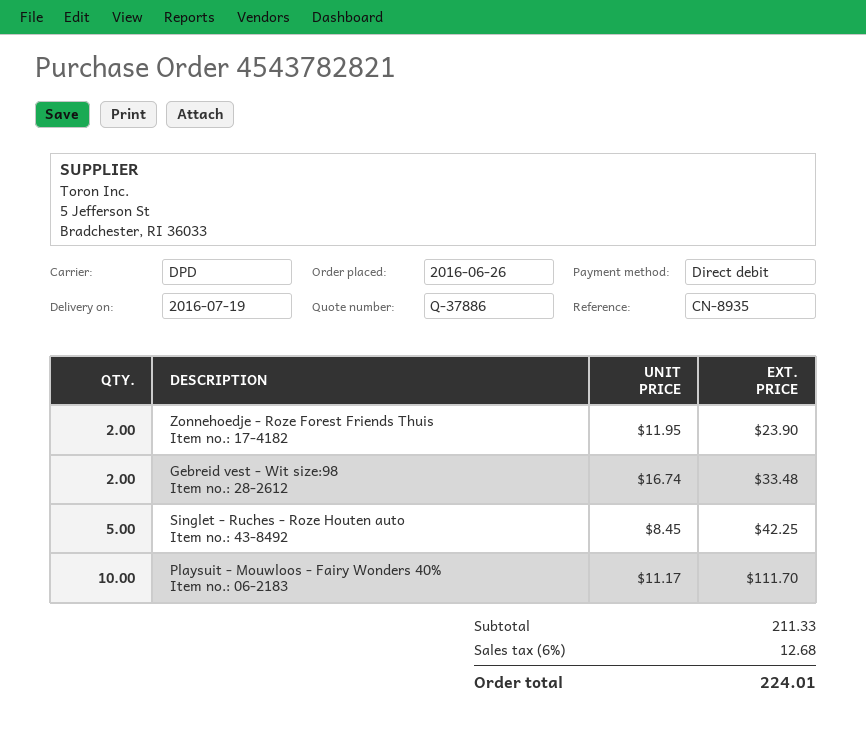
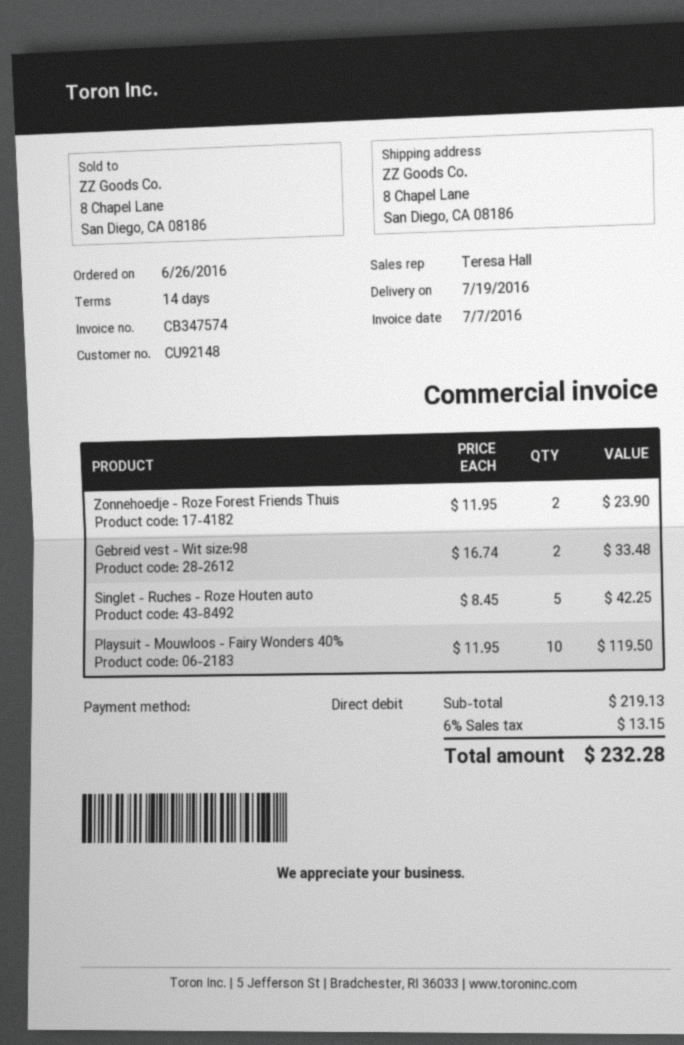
Playsuit - Mouwloos - Fairy Wonders 40%: 10 x 11.17 = 111.70 -> 10 x 11.95 = 119.50
subtotal: 211.33 -> 219.13
tax: 6% = 12.68 -> 6% = 13.15
total: 224.01 -> 232.28

